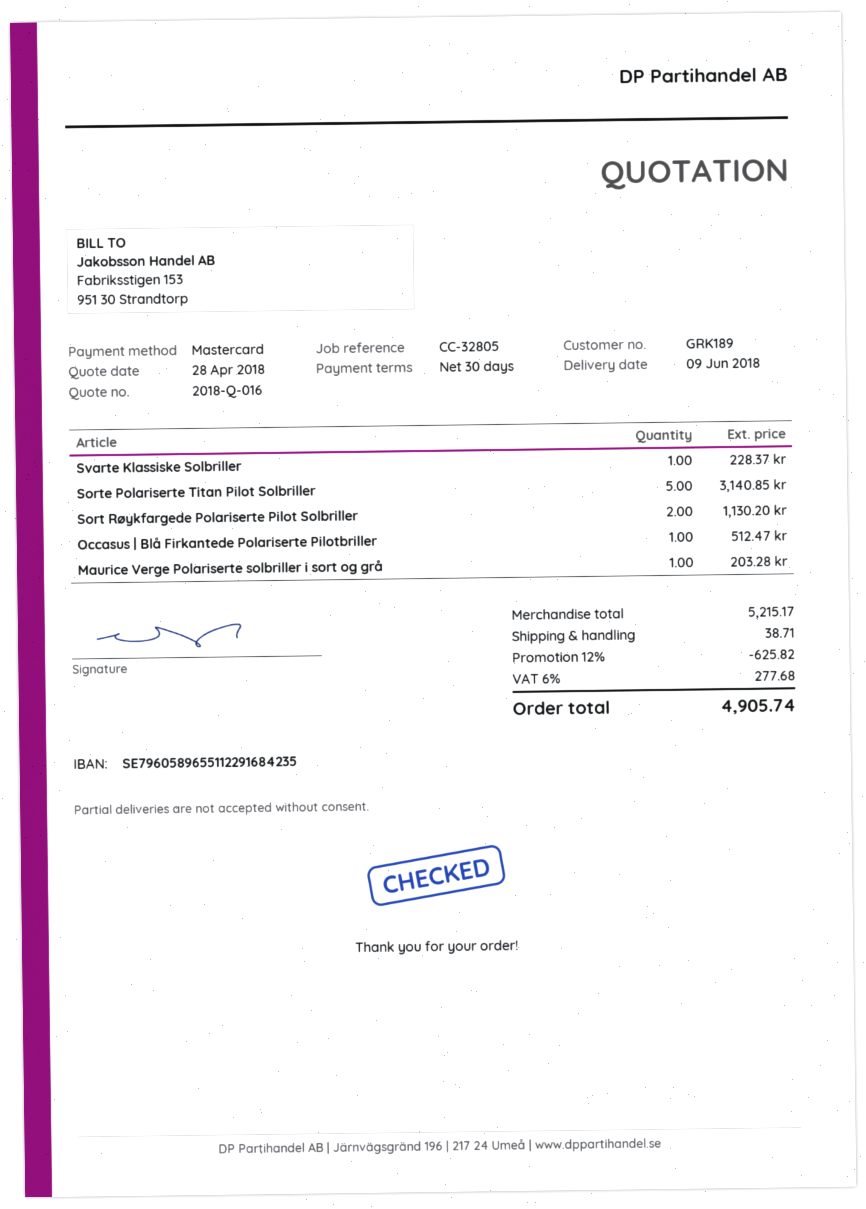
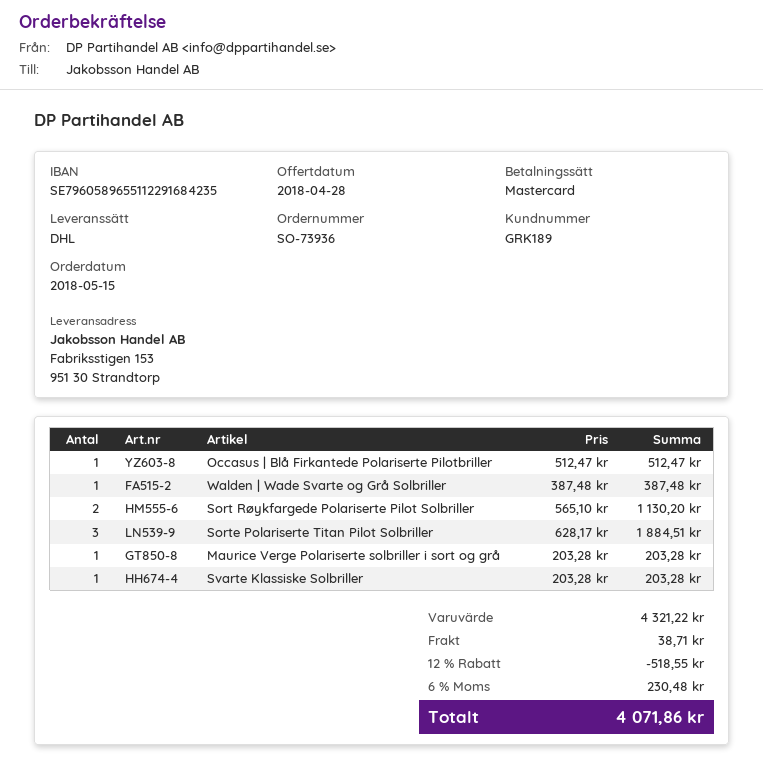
Svarte Klassiske Solbriller: 1 for 228.37 -> 1 for 203.28
Sorte Polariserte Titan Pilot Solbriller: 5 for 3140.85 -> 3 for 1884.51
Walden | Wade Svarte og Grå Solbriller: none -> 1 for 387.48
subtotal: 5215.17 -> 4321.22
discount: 12% = 625.82 -> 12% = 518.55
tax: 6% = 277.68 -> 6% = 230.48
total: 4905.74 -> 4071.86

